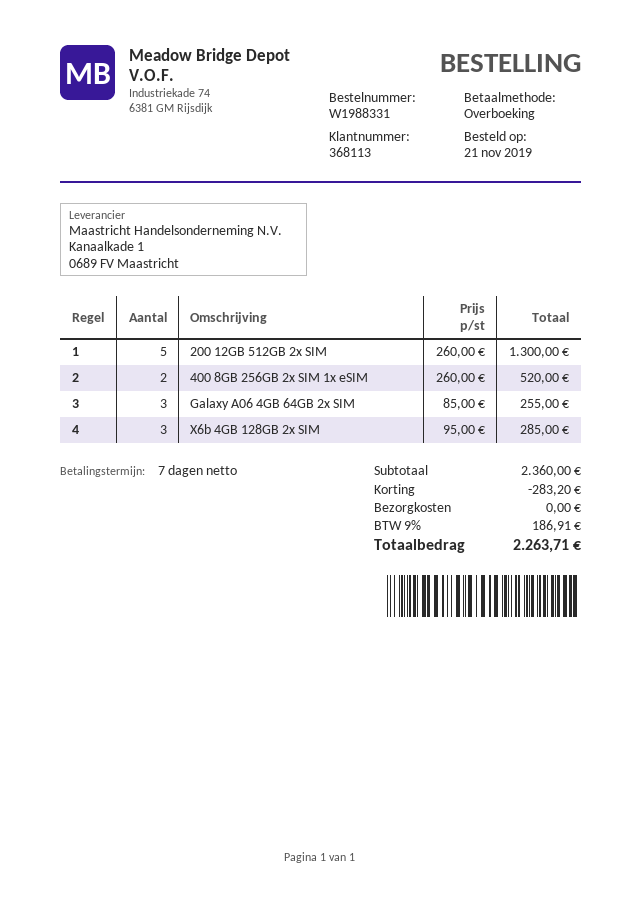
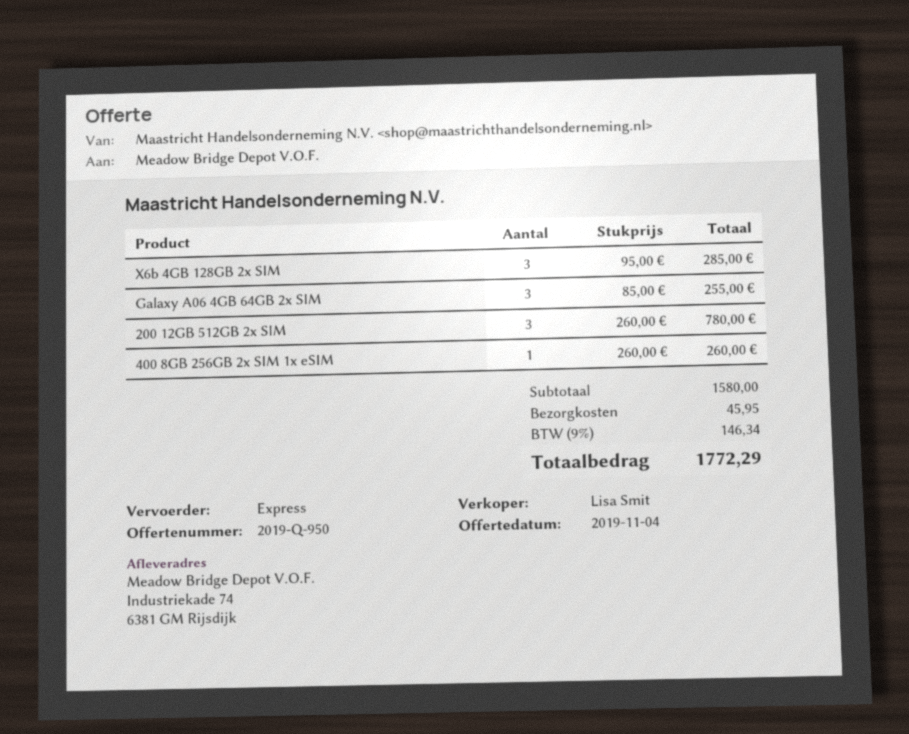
200 12GB 512GB 2x SIM: 5 x 260.00 = 1300.00 -> 3 x 260.00 = 780.00
400 8GB 256GB 2x SIM 1x eSIM: 2 x 260.00 = 520.00 -> 1 x 260.00 = 260.00
subtotal: 2360.00 -> 1580.00
discount: 283.20 -> none
shipping: 0.00 -> 45.95
tax: 9% = 186.91 -> 9% = 146.34
total: 2263.71 -> 1772.29

